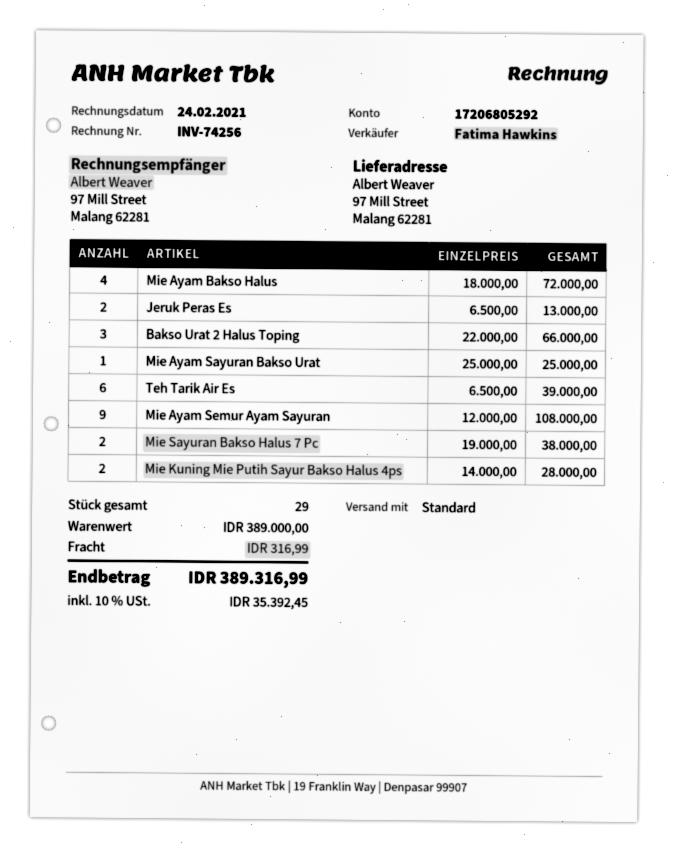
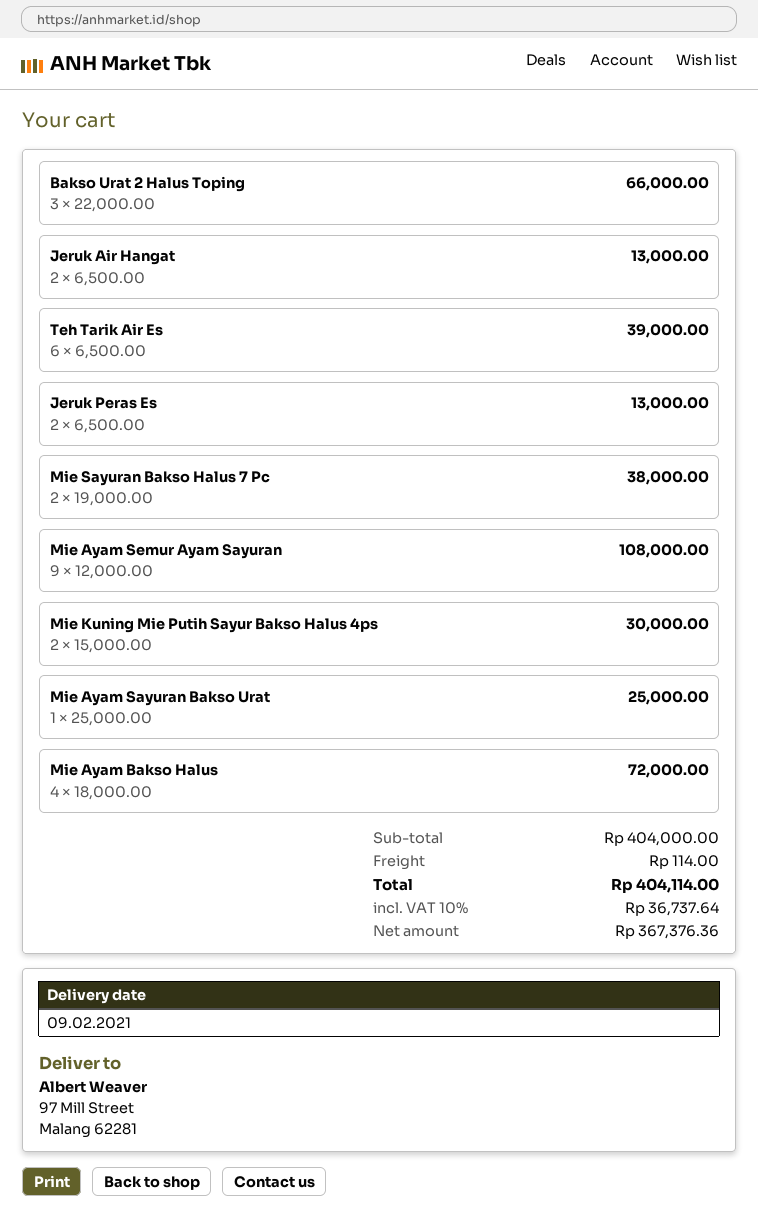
Mie Kuning Mie Putih Sayur Bakso Halus 4ps: 2 x 14000.00 = 28000.00 -> 2 x 15000.00 = 30000.00
Jeruk Air Hangat: none -> 2 x 6500.00 = 13000.00
subtotal: 389000.00 -> 404000.00
shipping: 316.99 -> 114.00
tax: 10% = 35392.45 -> 10% = 36737.64
total: 389316.99 -> 404114.00

